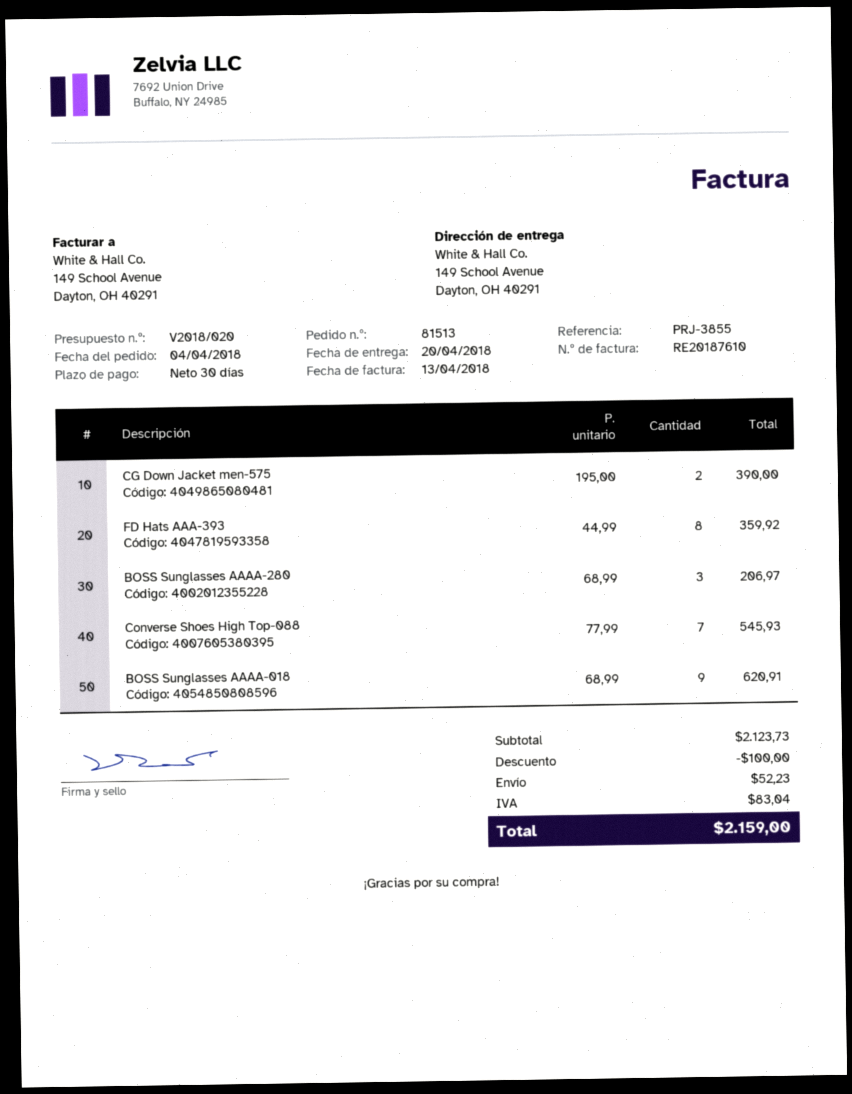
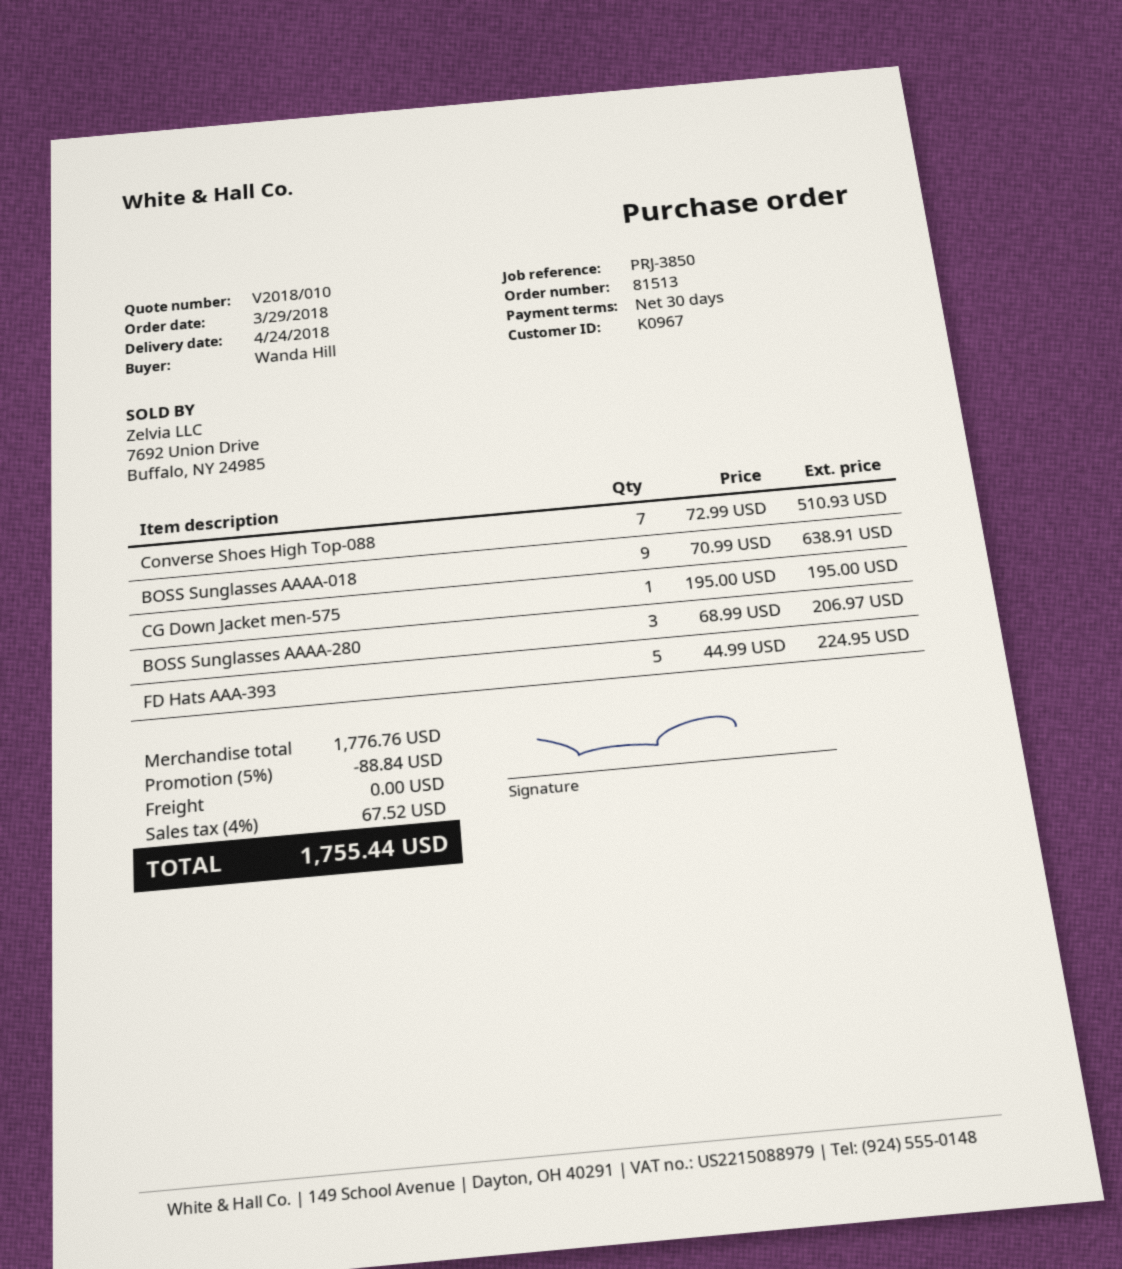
quote number: V2018/020 -> V2018/010
order date: 2018-04-04 -> 2018-03-29
delivery date: 2018-04-20 -> 2018-04-24
reference: PRJ-3855 -> PRJ-3850
CG Down Jacket men-575: 2 x 195.00 = 390.00 -> 1 x 195.00 = 195.00
FD Hats AAA-393: 8 x 44.99 = 359.92 -> 5 x 44.99 = 224.95
Converse Shoes High Top-088: 7 x 77.99 = 545.93 -> 7 x 72.99 = 510.93
BOSS Sunglasses AAAA-018: 9 x 68.99 = 620.91 -> 9 x 70.99 = 638.91
subtotal: 2123.73 -> 1776.76
discount: 100.00 -> 88.84
shipping: 52.23 -> 0.00
tax: 83.04 -> 67.52
total: 2159.00 -> 1755.44

